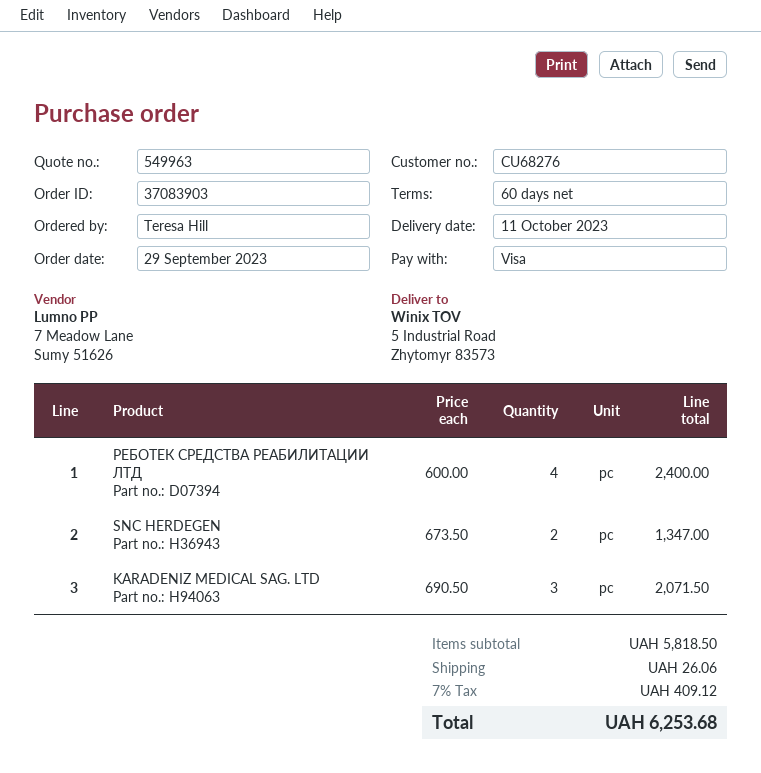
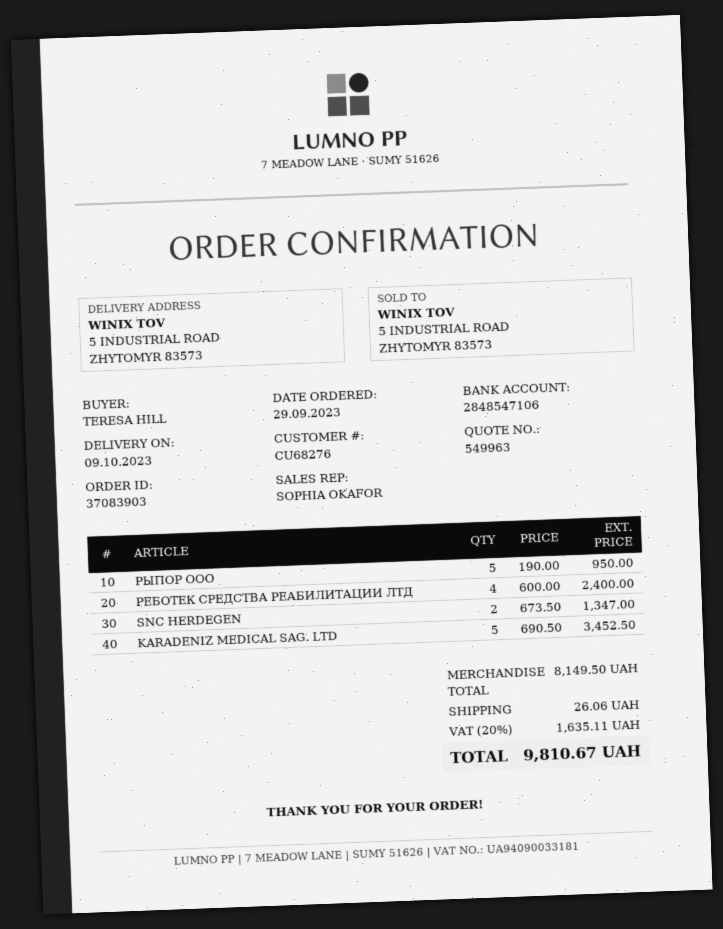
delivery date: 2023-10-11 -> 2023-10-09
KARADENIZ MEDICAL SAG. LTD: 3 x 690.50 = 2071.50 -> 5 x 690.50 = 3452.50
РЫПОР ООО: none -> 5 x 190.00 = 950.00
subtotal: 5818.50 -> 8149.50
tax: 7% = 409.12 -> 20% = 1635.11
total: 6253.68 -> 9810.67

